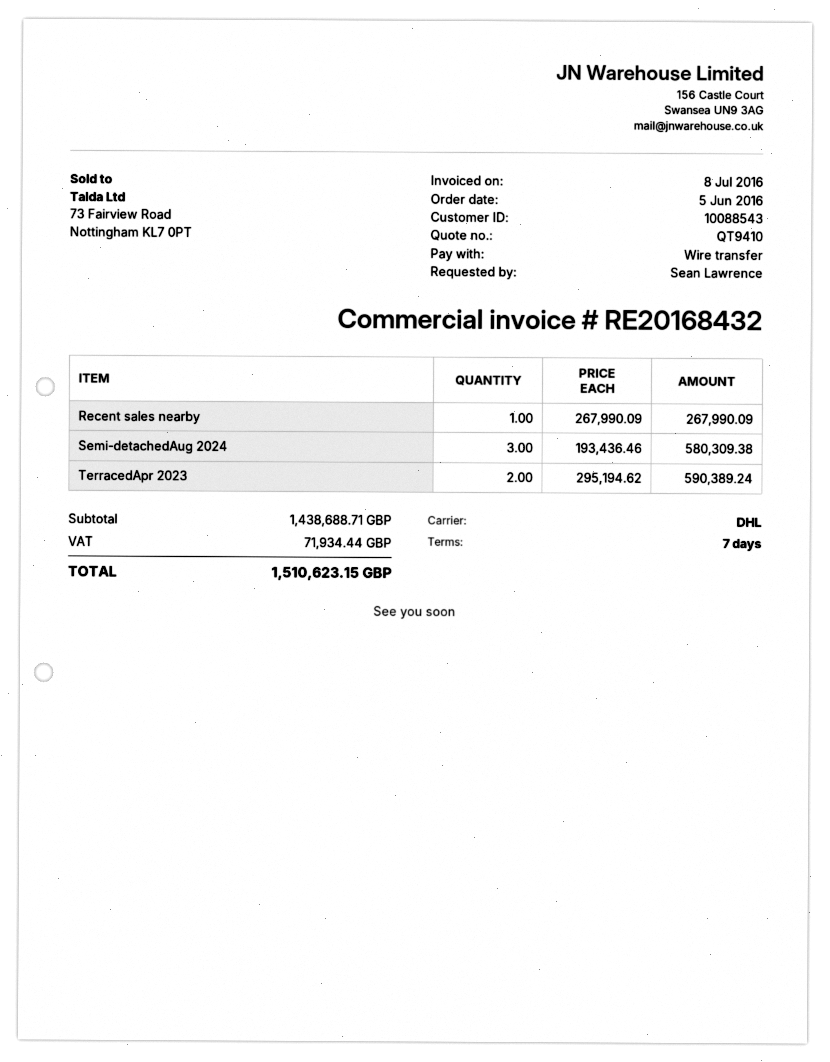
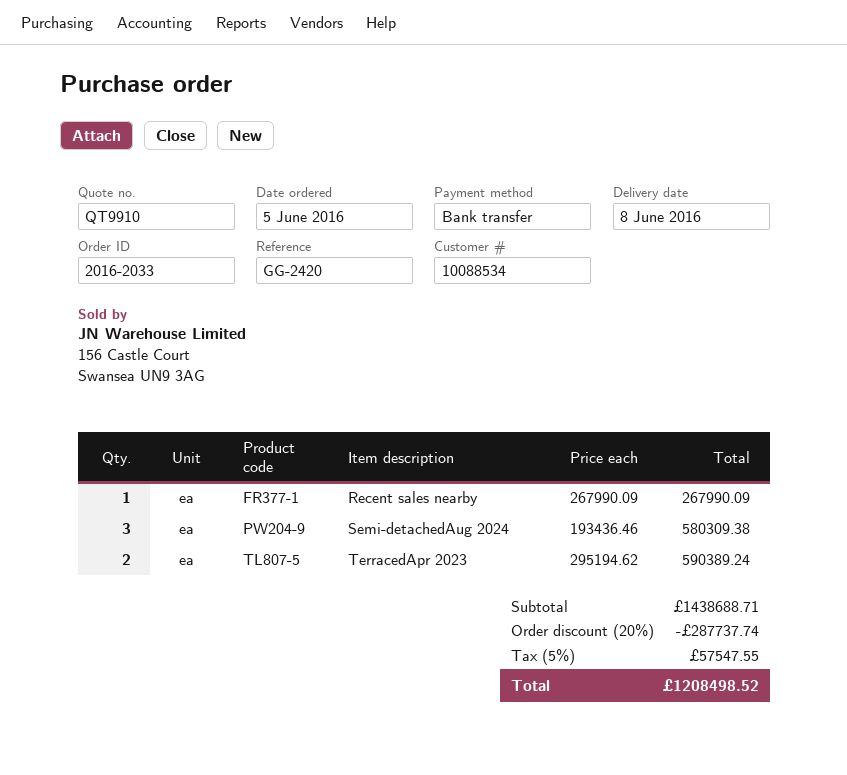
quote number: QT9410 -> QT9910
customer number: 10088543 -> 10088534
discount: none -> 20% = 287737.74
tax: 71934.44 -> 57547.55
total: 1510623.15 -> 1208498.52

